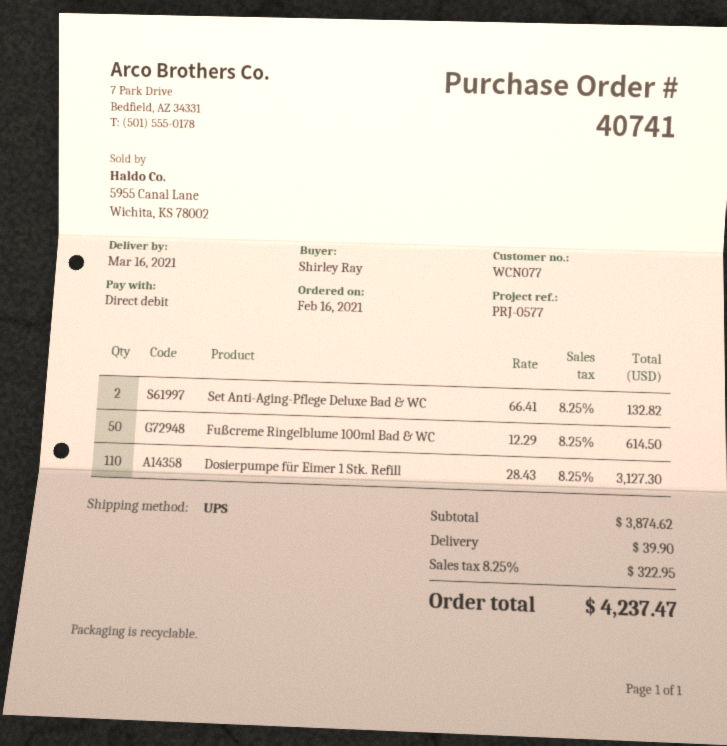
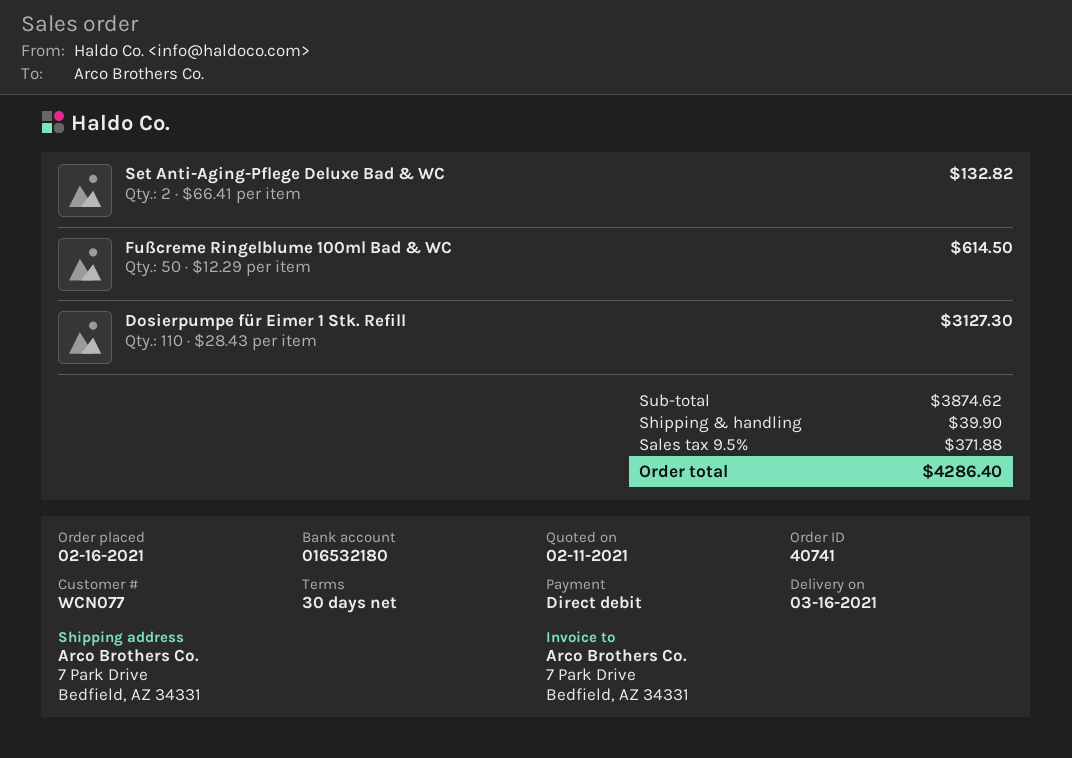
tax: 8.25% = 322.95 -> 9.5% = 371.88
total: 4237.47 -> 4286.40

